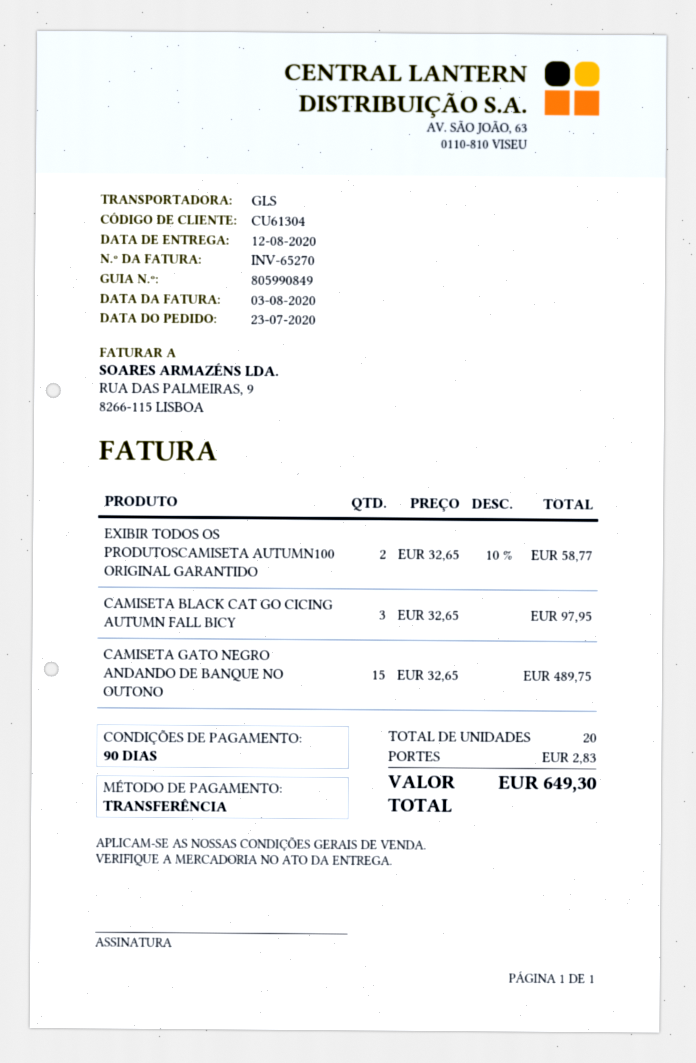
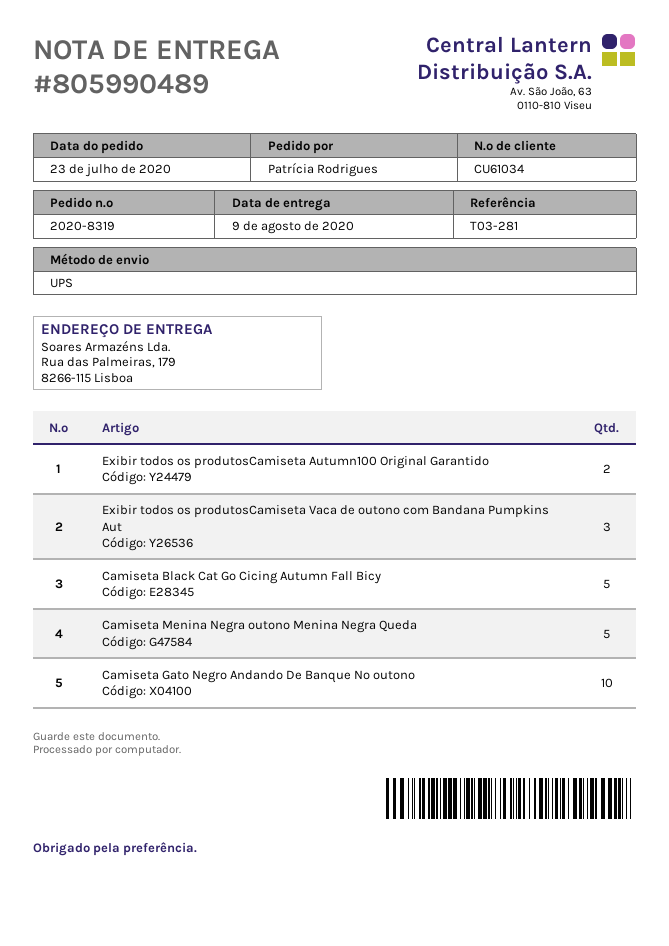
delivery note number: 805990849 -> 805990489
delivery date: 2020-08-12 -> 2020-08-09
customer number: CU61304 -> CU61034
shipping method: GLS -> UPS
CAMISETA BLACK CAT GO CICING AUTUMN FALL BICY: 3 -> 5
CAMISETA GATO NEGRO ANDANDO DE BANQUE NO OUTONO: 15 -> 10
Exibir todos os produtosCamiseta Vaca de outono com Bandana Pumpkins Aut: none -> 3
Camiseta Menina Negra outono Menina Negra Queda: none -> 5

